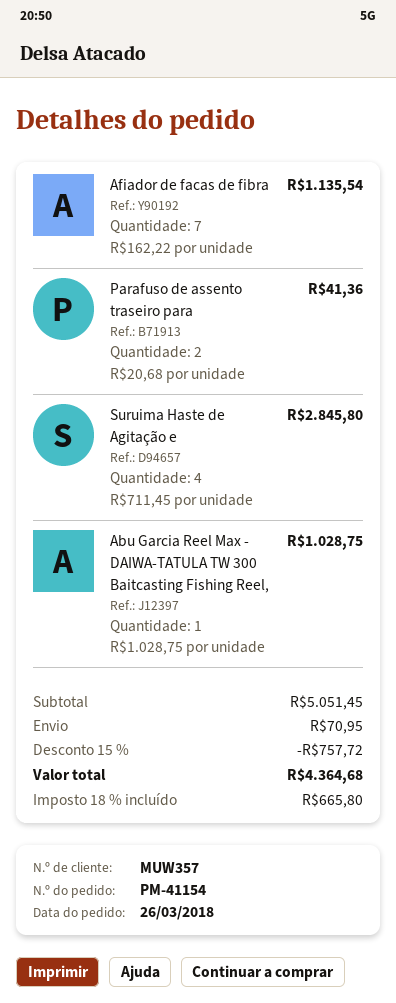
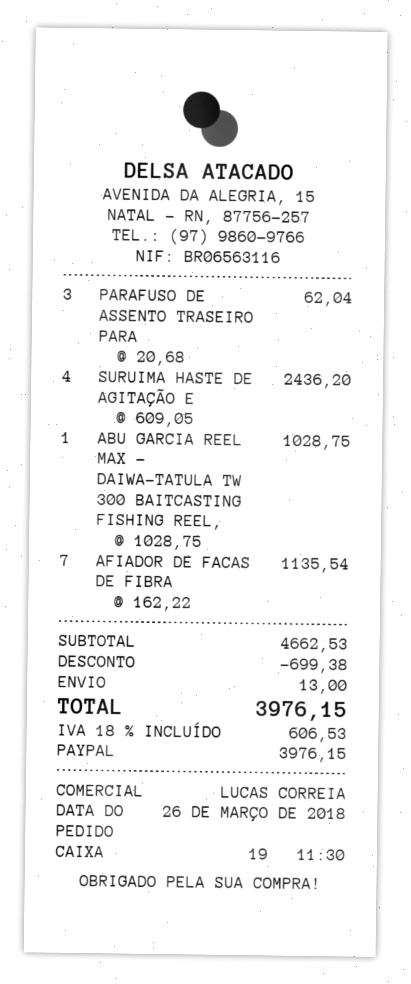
Parafuso de assento traseiro para: 2 x 20.68 = 41.36 -> 3 x 20.68 = 62.04
Suruima Haste de Agitação e: 4 x 711.45 = 2845.80 -> 4 x 609.05 = 2436.20
subtotal: 5051.45 -> 4662.53
discount: 757.72 -> 699.38
shipping: 70.95 -> 13.00
tax: 18% = 665.80 -> 18% = 606.53
total: 4364.68 -> 3976.15

